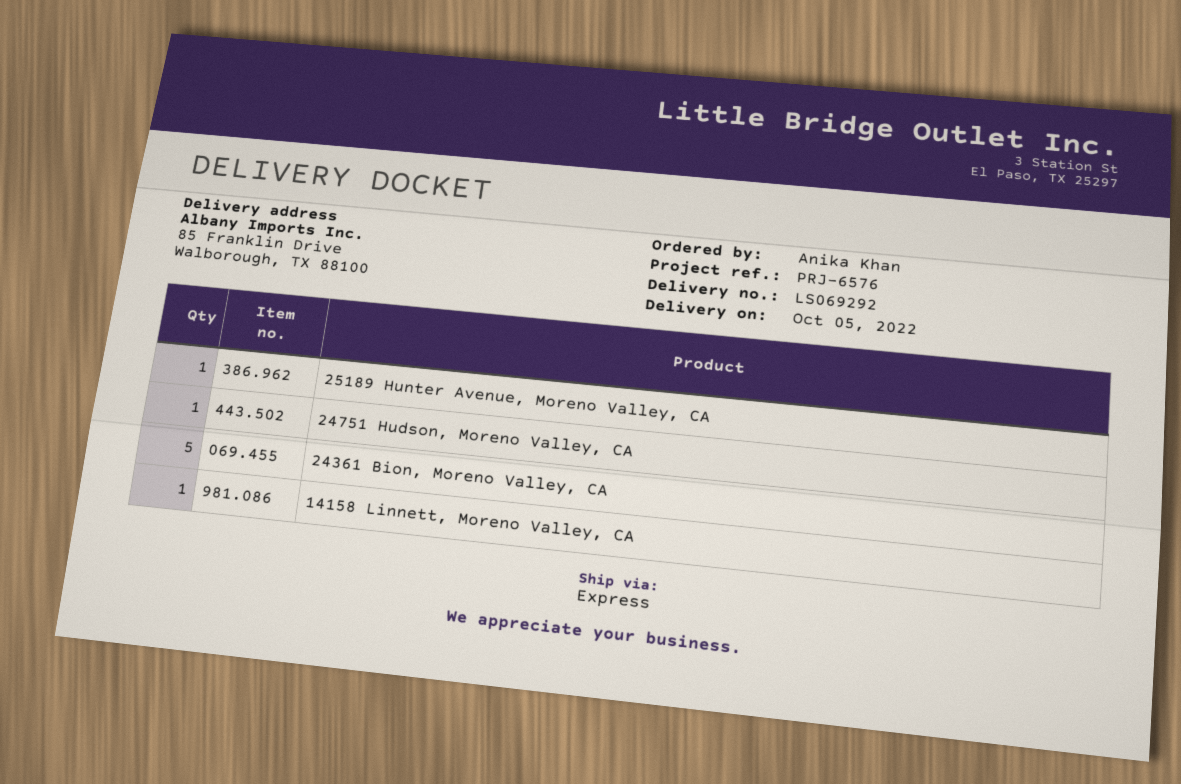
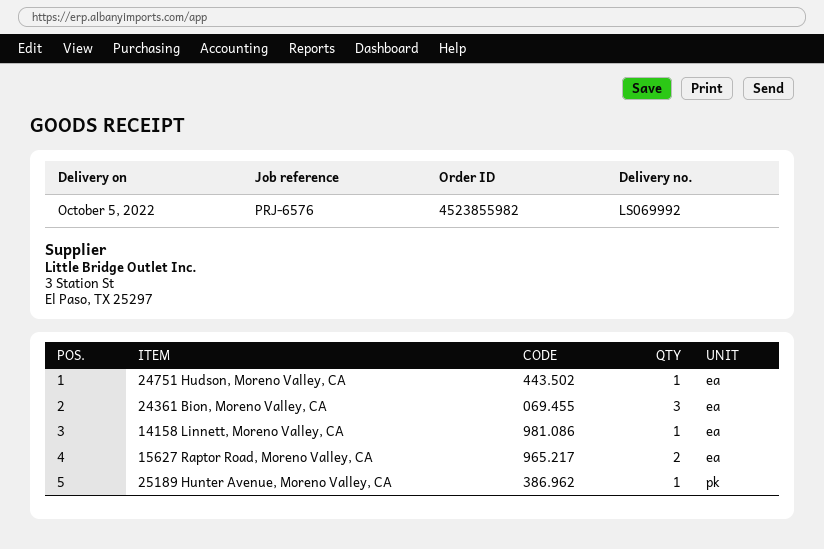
delivery note number: LS069292 -> LS069992
24361 Bion, Moreno Valley, CA: 5 -> 3
15627 Raptor Road, Moreno Valley, CA: none -> 2

